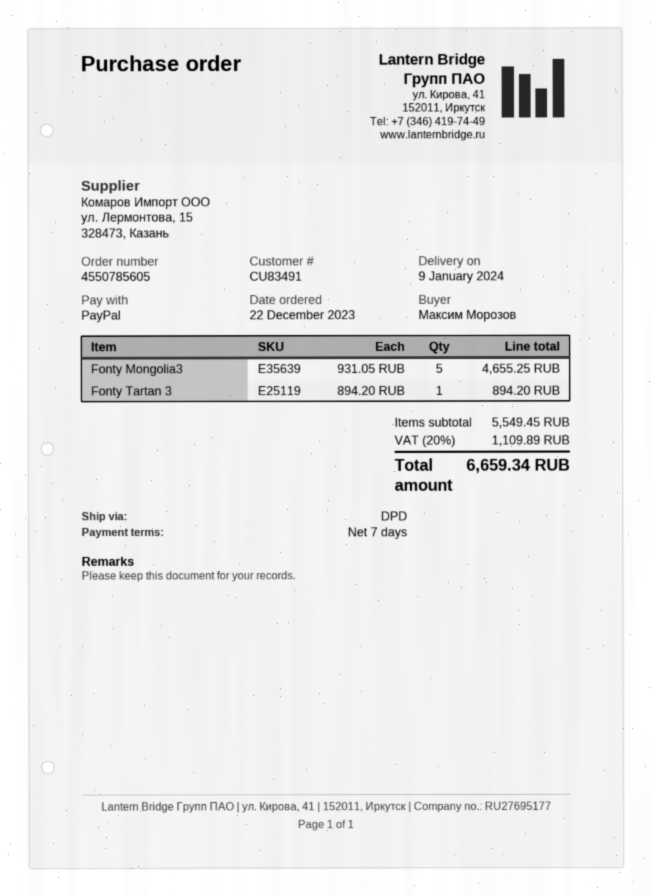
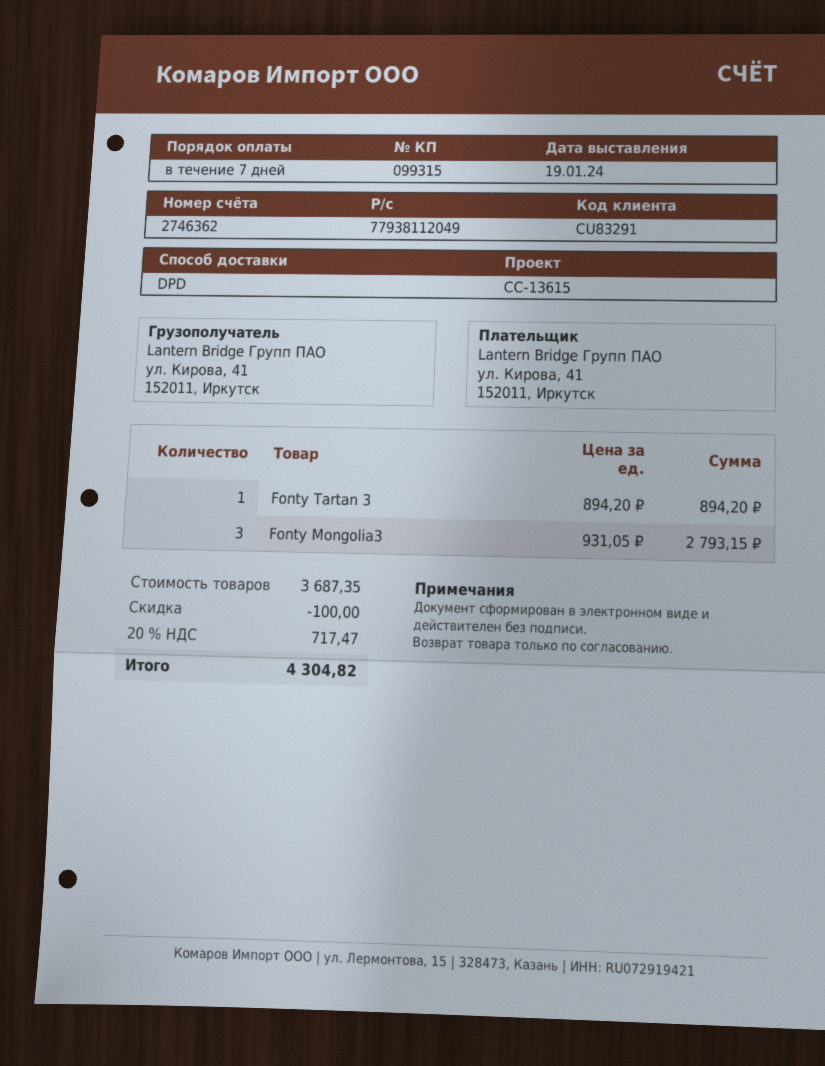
customer number: CU83491 -> CU83291
Fonty Mongolia3: 5 x 931.05 = 4655.25 -> 3 x 931.05 = 2793.15
subtotal: 5549.45 -> 3687.35
discount: none -> 100.00
tax: 20% = 1109.89 -> 20% = 717.47
total: 6659.34 -> 4304.82

